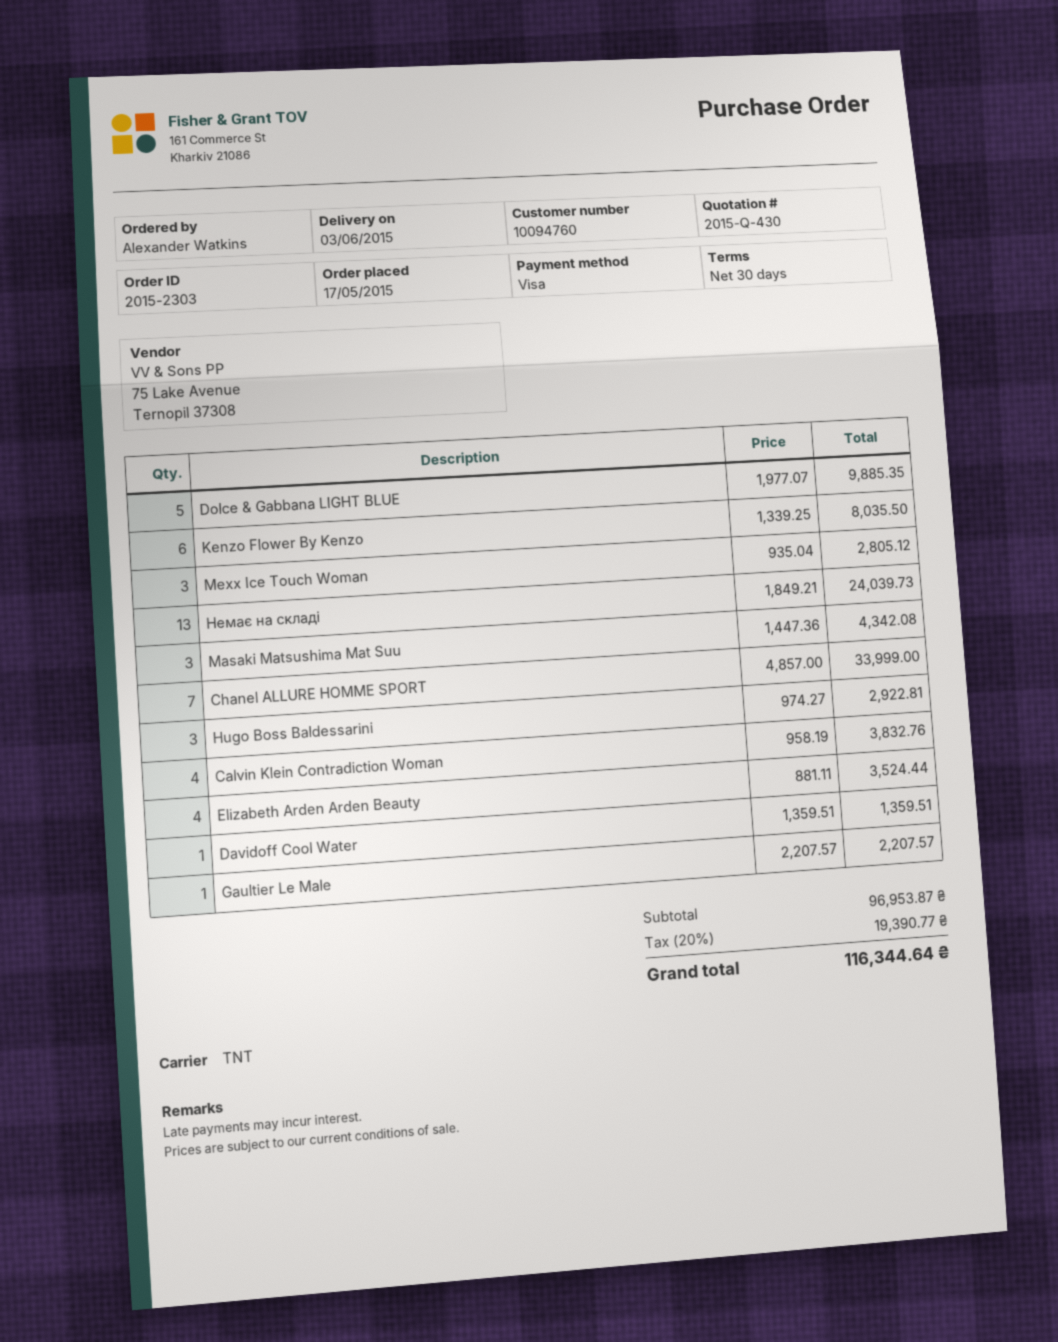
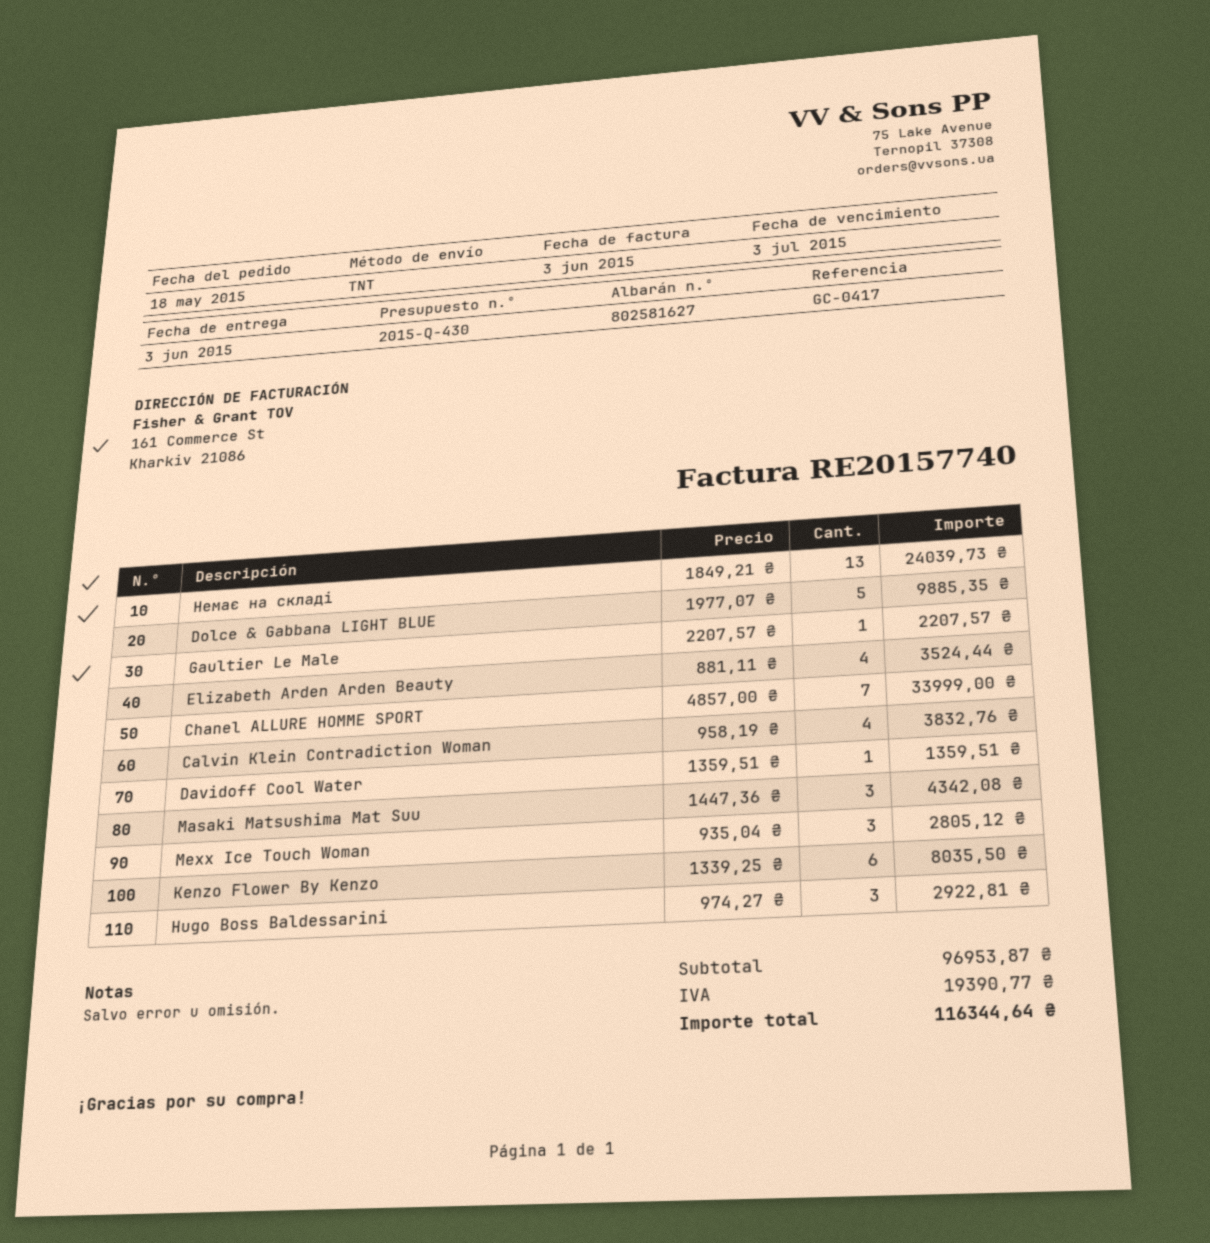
order date: 2015-05-17 -> 2015-05-18

